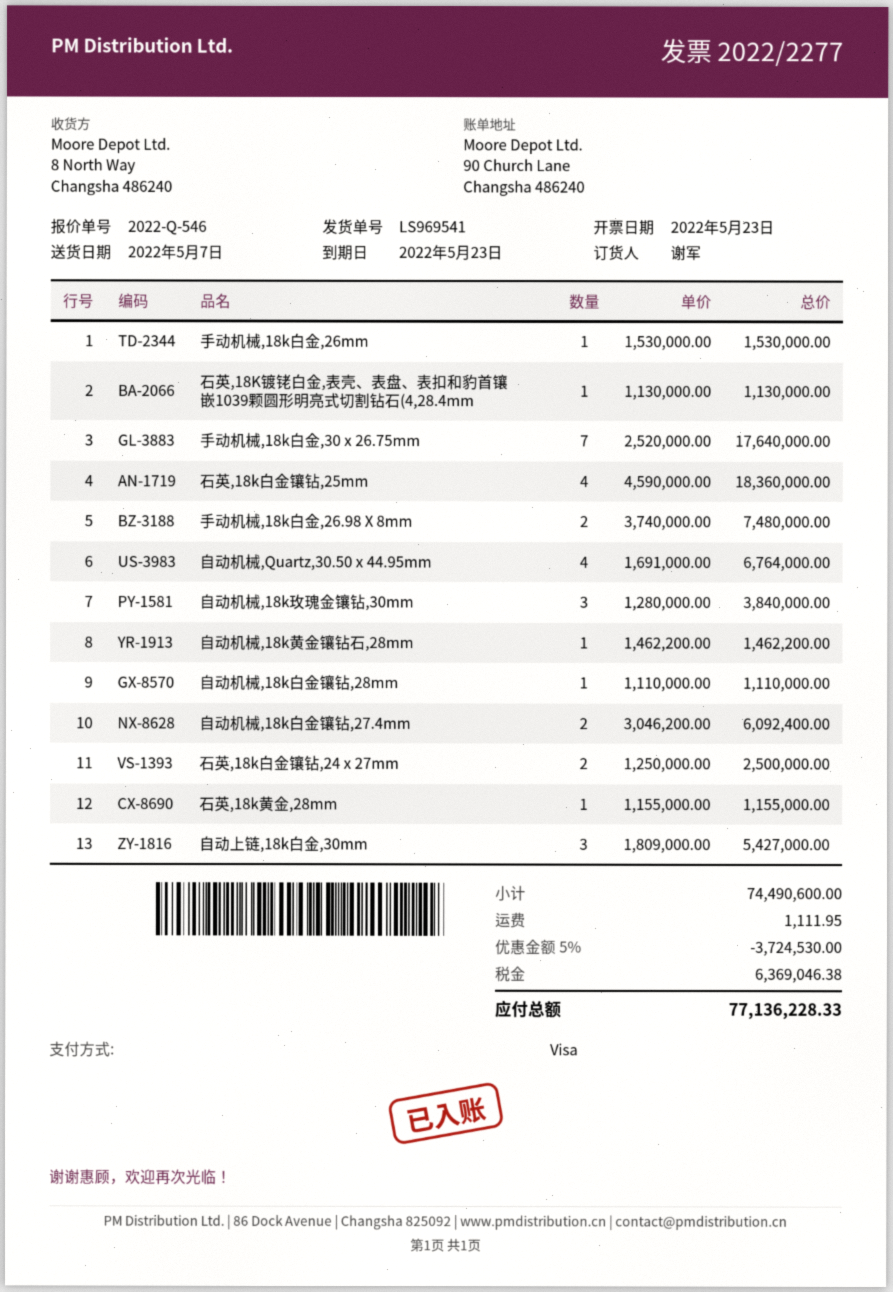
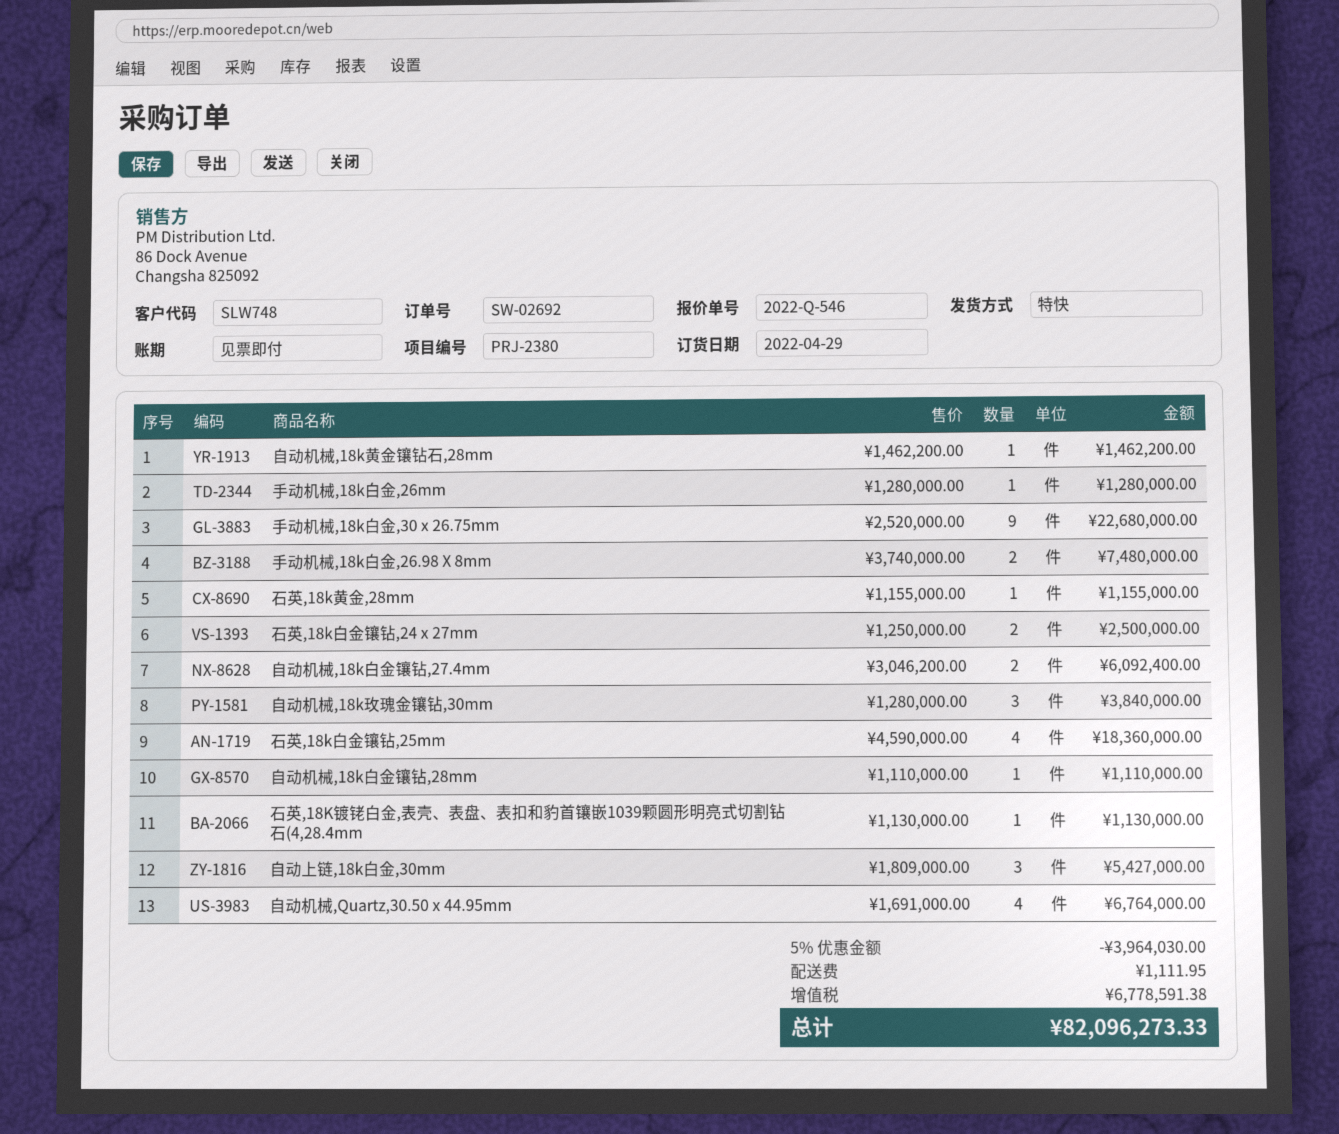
手动机械,18k白金,26mm: 1 x 1530000.00 = 1530000.00 -> 1 x 1280000.00 = 1280000.00
手动机械,18k白金,30 x 26.75mm: 7 x 2520000.00 = 17640000.00 -> 9 x 2520000.00 = 22680000.00
discount: 5% = 3724530.00 -> 5% = 3964030.00
tax: 6369046.38 -> 6778591.38
total: 77136228.33 -> 82096273.33

